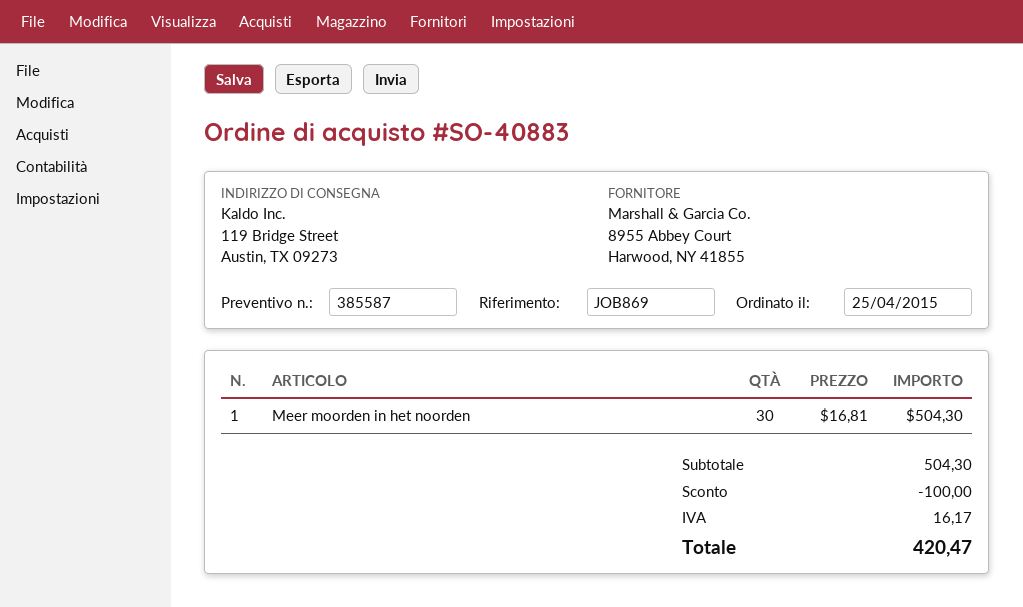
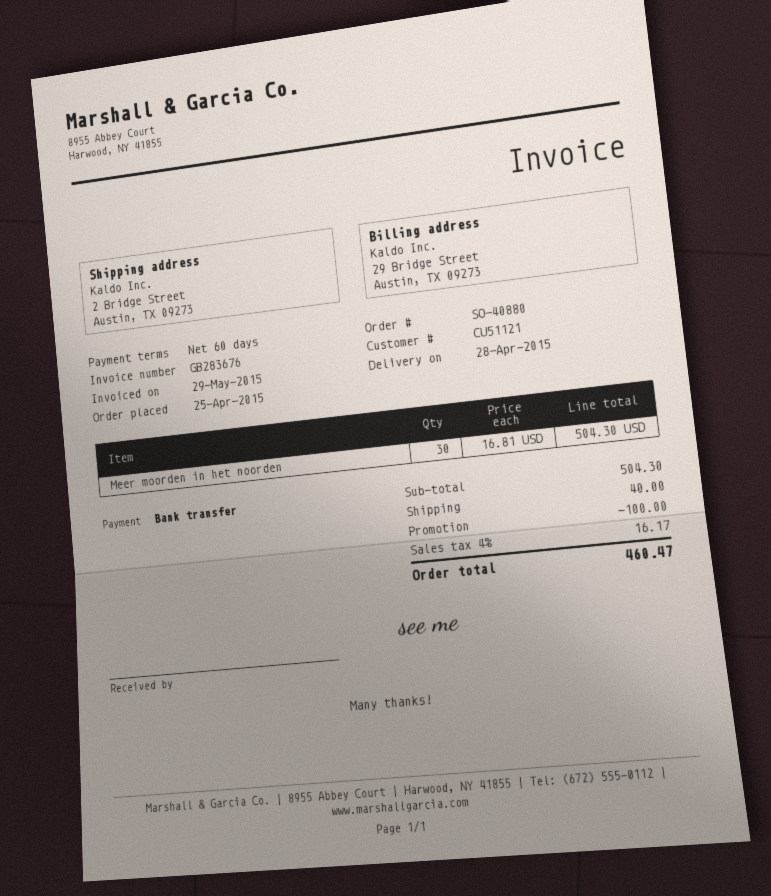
order number: SO-40883 -> SO-40880
ship to: 119 Bridge Street, Austin, TX 09273 -> 2 Bridge Street, Austin, TX 09273
shipping: none -> 40.00
total: 420.47 -> 460.47

